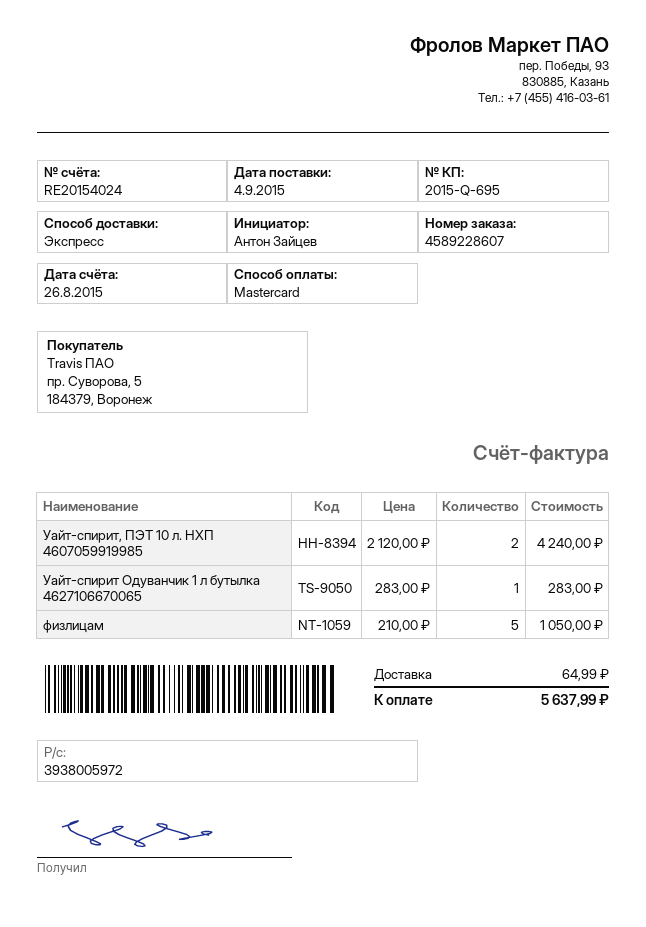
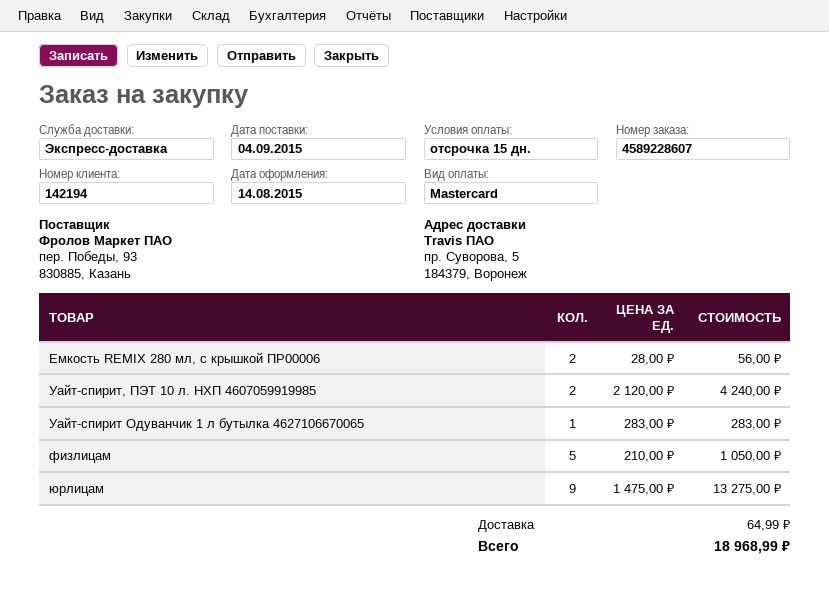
Емкость REMIX 280 мл, с крышкой ПР00006: none -> 2 x 28.00 = 56.00
юрлицам: none -> 9 x 1475.00 = 13275.00
total: 5637.99 -> 18968.99

